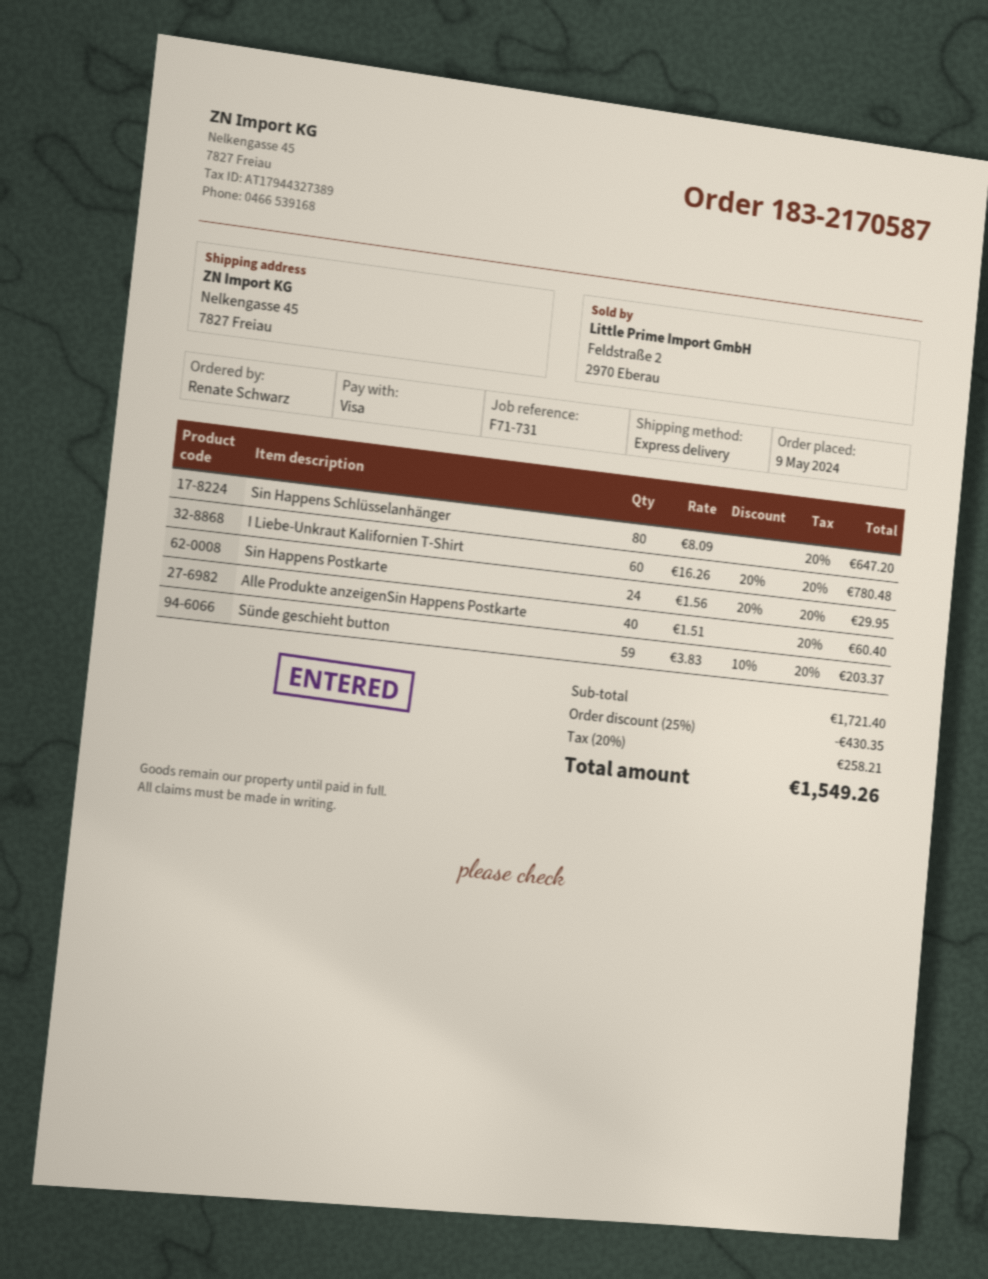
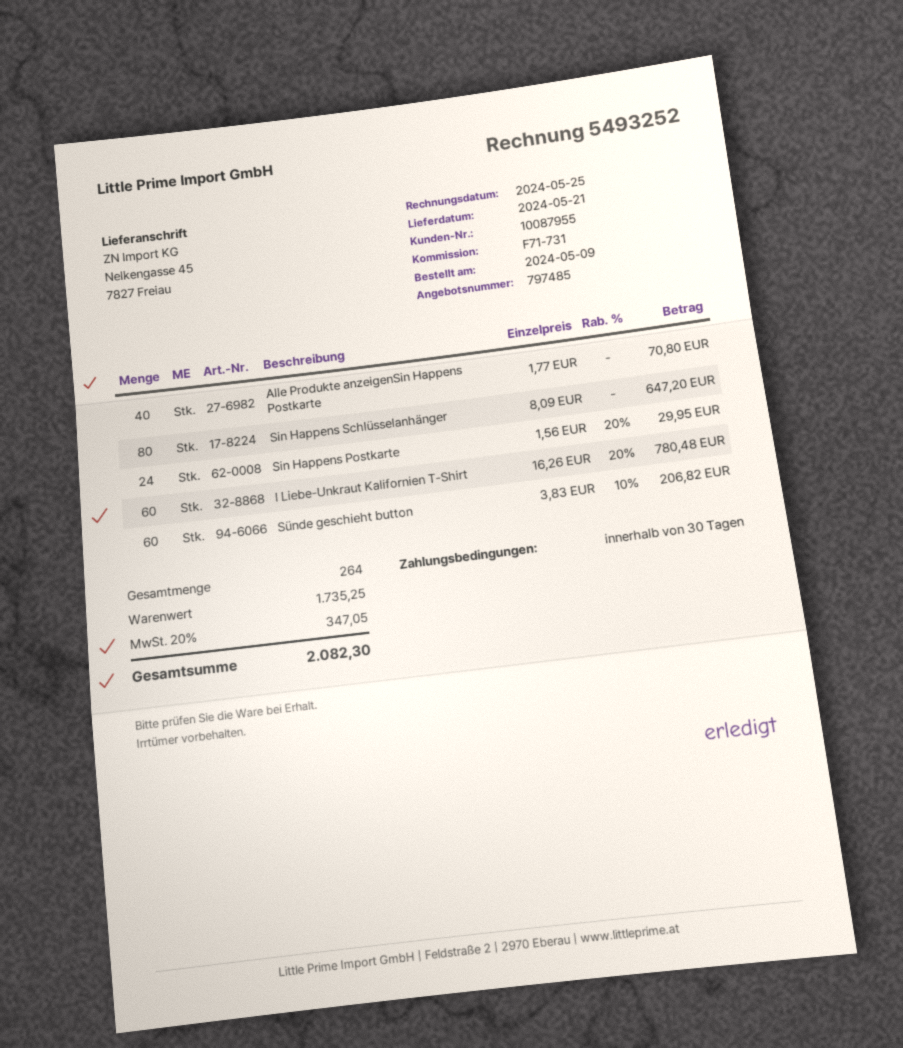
Alle Produkte anzeigenSin Happens Postkarte: 40 x 1.51 = 60.40 -> 40 x 1.77 = 70.80
Sünde geschieht button: 59 x 3.83 - 10% = 203.37 -> 60 x 3.83 - 10% = 206.82
subtotal: 1721.40 -> 1735.25
discount: 25% = 430.35 -> none
tax: 20% = 258.21 -> 20% = 347.05
total: 1549.26 -> 2082.30

